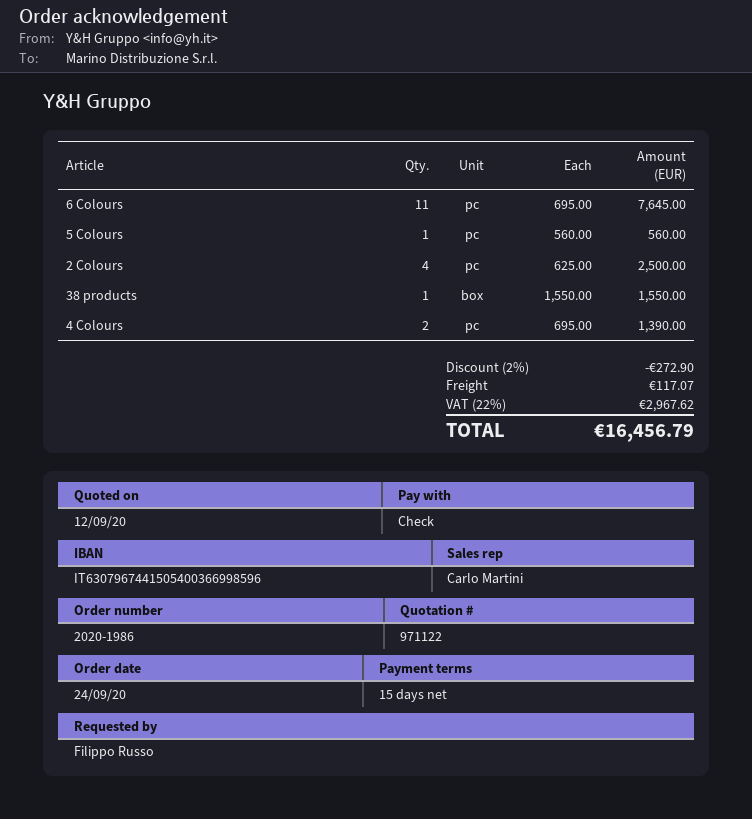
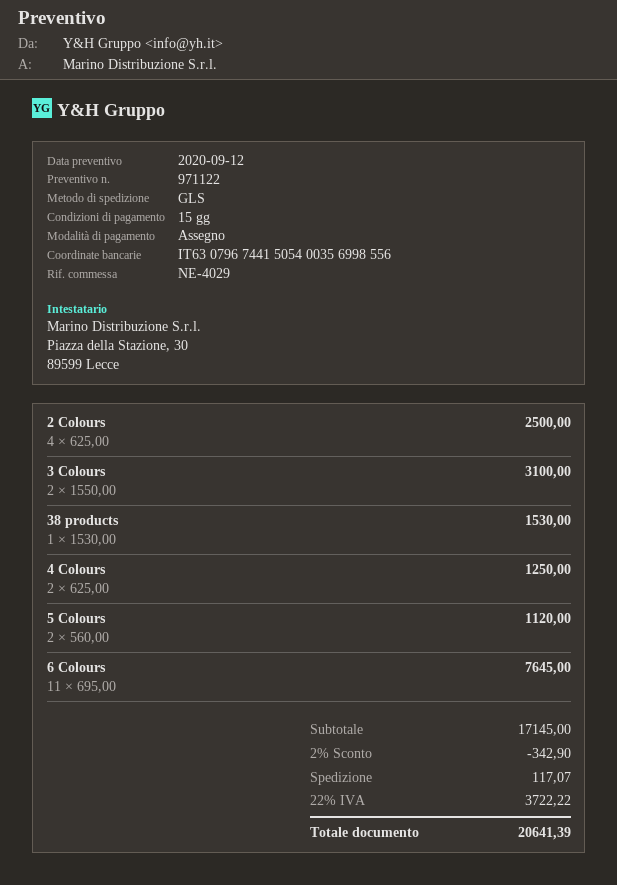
bank account: IT6307967441505400366998596 -> IT6307967441505400356998556
5 Colours: 1 x 560.00 = 560.00 -> 2 x 560.00 = 1120.00
38 products: 1 x 1550.00 = 1550.00 -> 1 x 1530.00 = 1530.00
4 Colours: 2 x 695.00 = 1390.00 -> 2 x 625.00 = 1250.00
3 Colours: none -> 2 x 1550.00 = 3100.00
discount: 2% = 272.90 -> 2% = 342.90
tax: 22% = 2967.62 -> 22% = 3722.22
total: 16456.79 -> 20641.39

